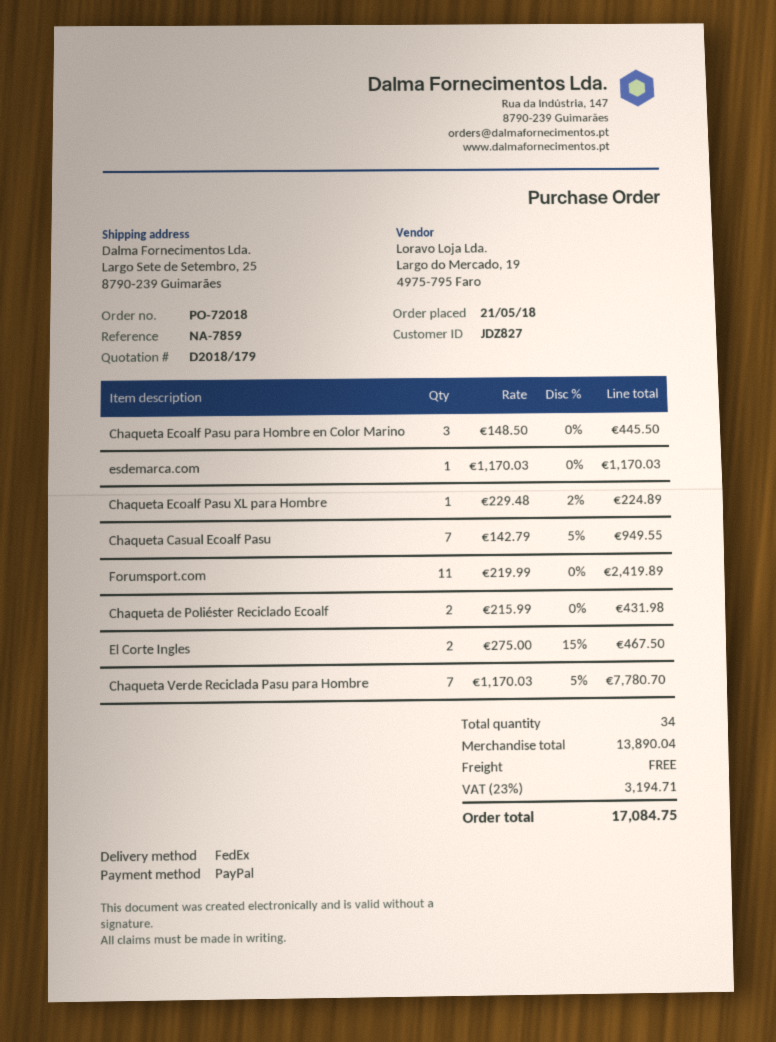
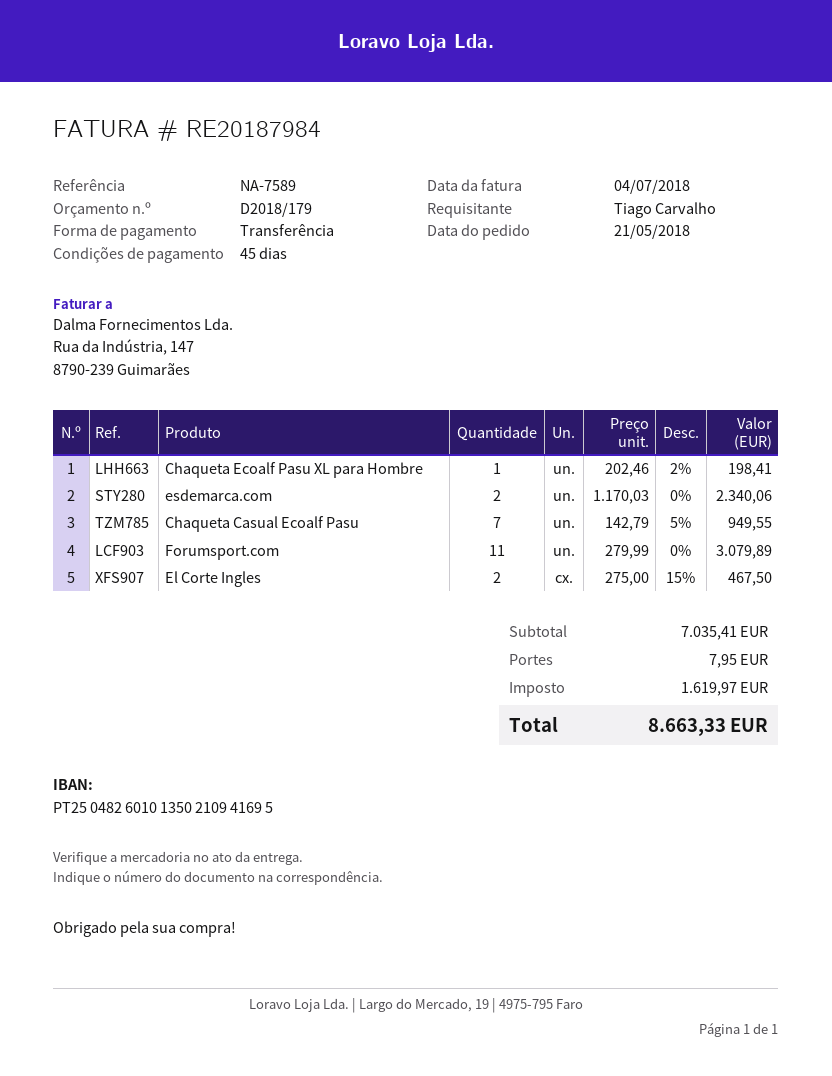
reference: NA-7859 -> NA-7589
payment method: PayPal -> bank transfer
Chaqueta Ecoalf Pasu para Hombre en Color Marino: 3 x 148.50 = 445.50 -> none
esdemarca.com: 1 x 1170.03 = 1170.03 -> 2 x 1170.03 = 2340.06
Chaqueta Ecoalf Pasu XL para Hombre: 1 x 229.48 - 2% = 224.89 -> 1 x 202.46 - 2% = 198.41
Forumsport.com: 11 x 219.99 = 2419.89 -> 11 x 279.99 = 3079.89
Chaqueta de Poliéster Reciclado Ecoalf: 2 x 215.99 = 431.98 -> none
Chaqueta Verde Reciclada Pasu para Hombre: 7 x 1170.03 - 5% = 7780.70 -> none
subtotal: 13890.04 -> 7035.41
shipping: 0.00 -> 7.95
tax: 3194.71 -> 1619.97
total: 17084.75 -> 8663.33

